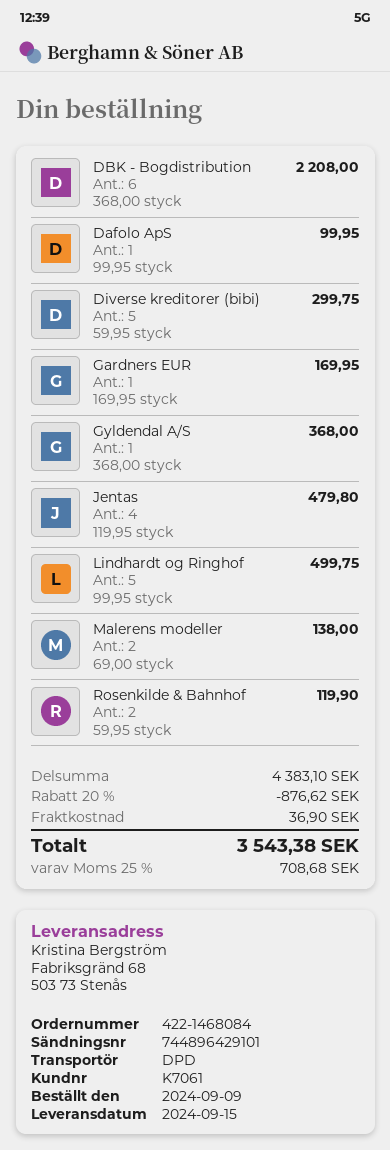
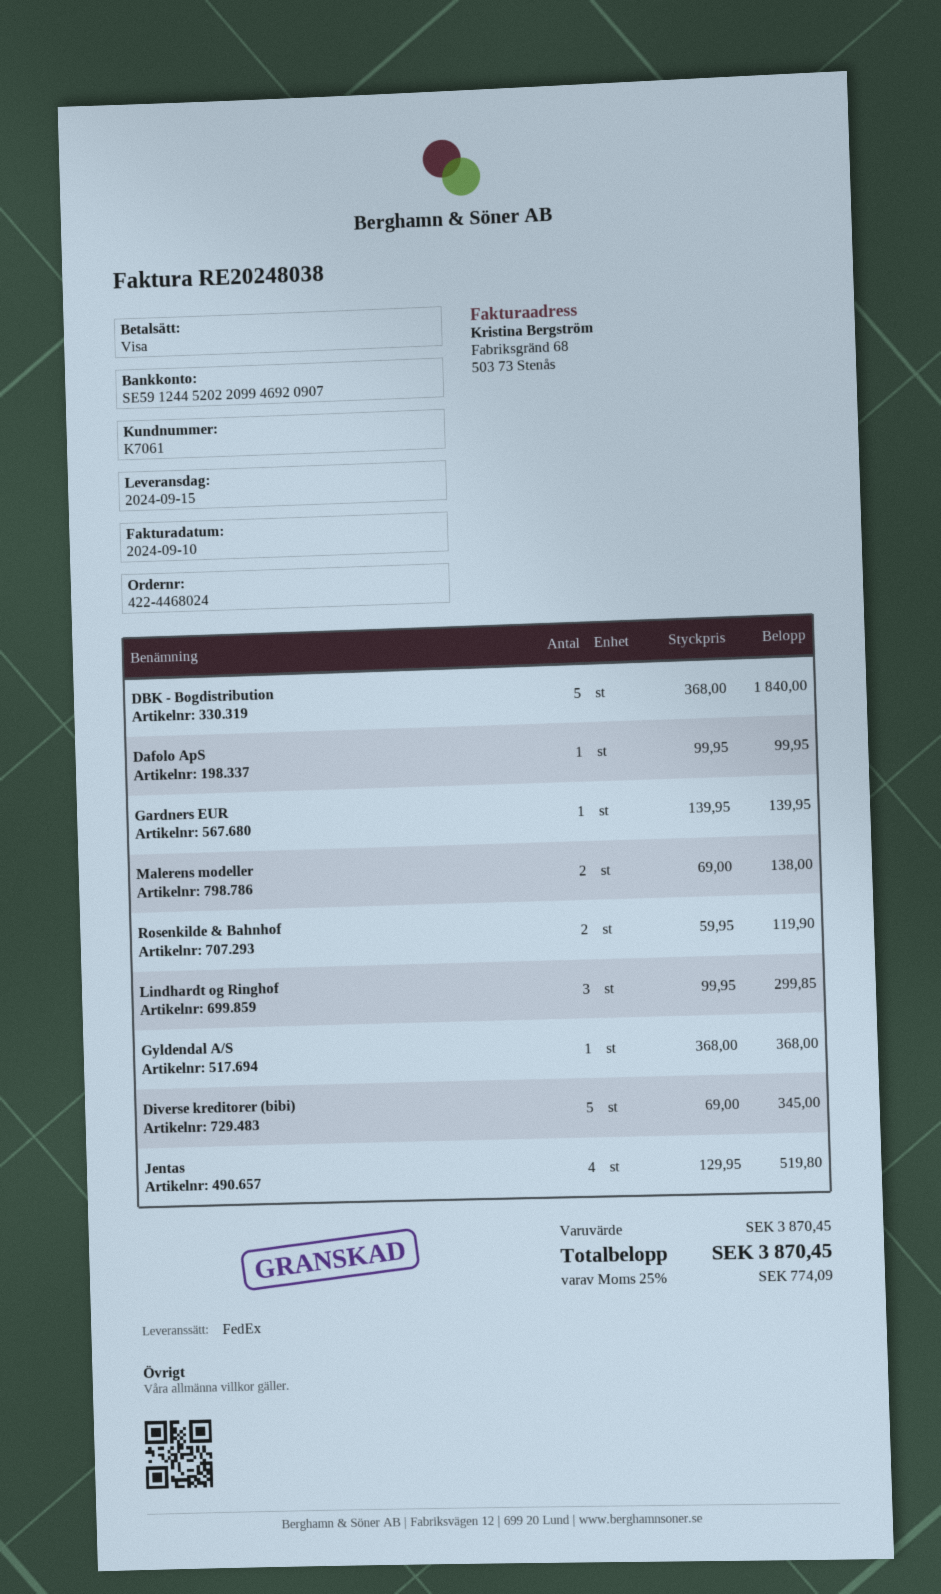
order number: 422-1468084 -> 422-4468024
shipping method: DPD -> FedEx
DBK - Bogdistribution: 6 x 368.00 = 2208.00 -> 5 x 368.00 = 1840.00
Diverse kreditorer (bibi): 5 x 59.95 = 299.75 -> 5 x 69.00 = 345.00
Gardners EUR: 1 x 169.95 = 169.95 -> 1 x 139.95 = 139.95
Jentas: 4 x 119.95 = 479.80 -> 4 x 129.95 = 519.80
Lindhardt og Ringhof: 5 x 99.95 = 499.75 -> 3 x 99.95 = 299.85
subtotal: 4383.10 -> 3870.45
discount: 20% = 876.62 -> none
shipping: 36.90 -> none
tax: 25% = 708.68 -> 25% = 774.09
total: 3543.38 -> 3870.45

